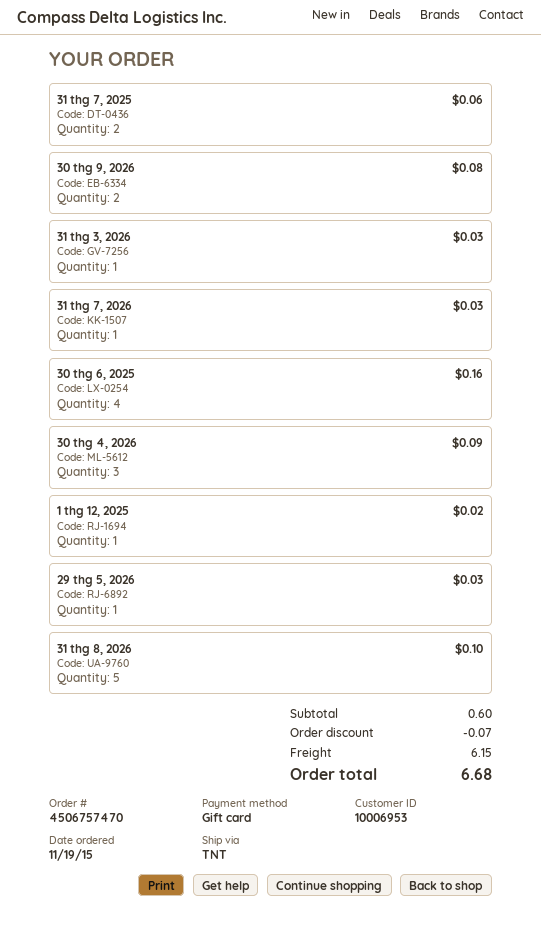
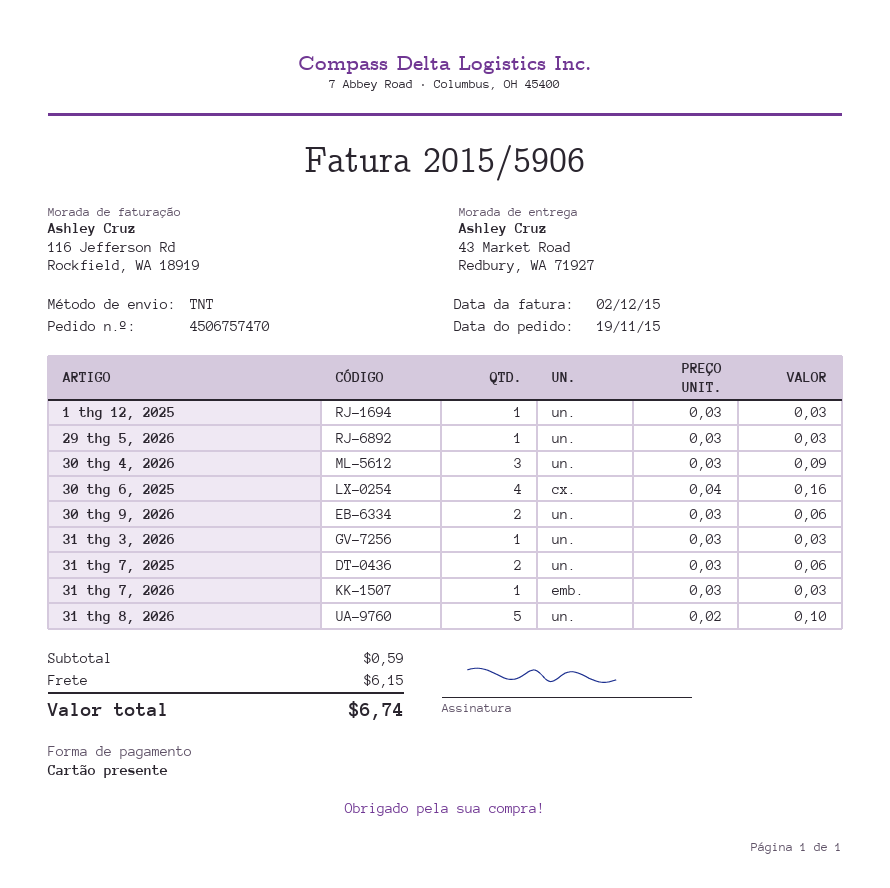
30 thg 9, 2026: 2 for 0.08 -> 2 for 0.06
1 thg 12, 2025: 1 for 0.02 -> 1 for 0.03
subtotal: 0.60 -> 0.59
discount: 0.07 -> none
total: 6.68 -> 6.74

